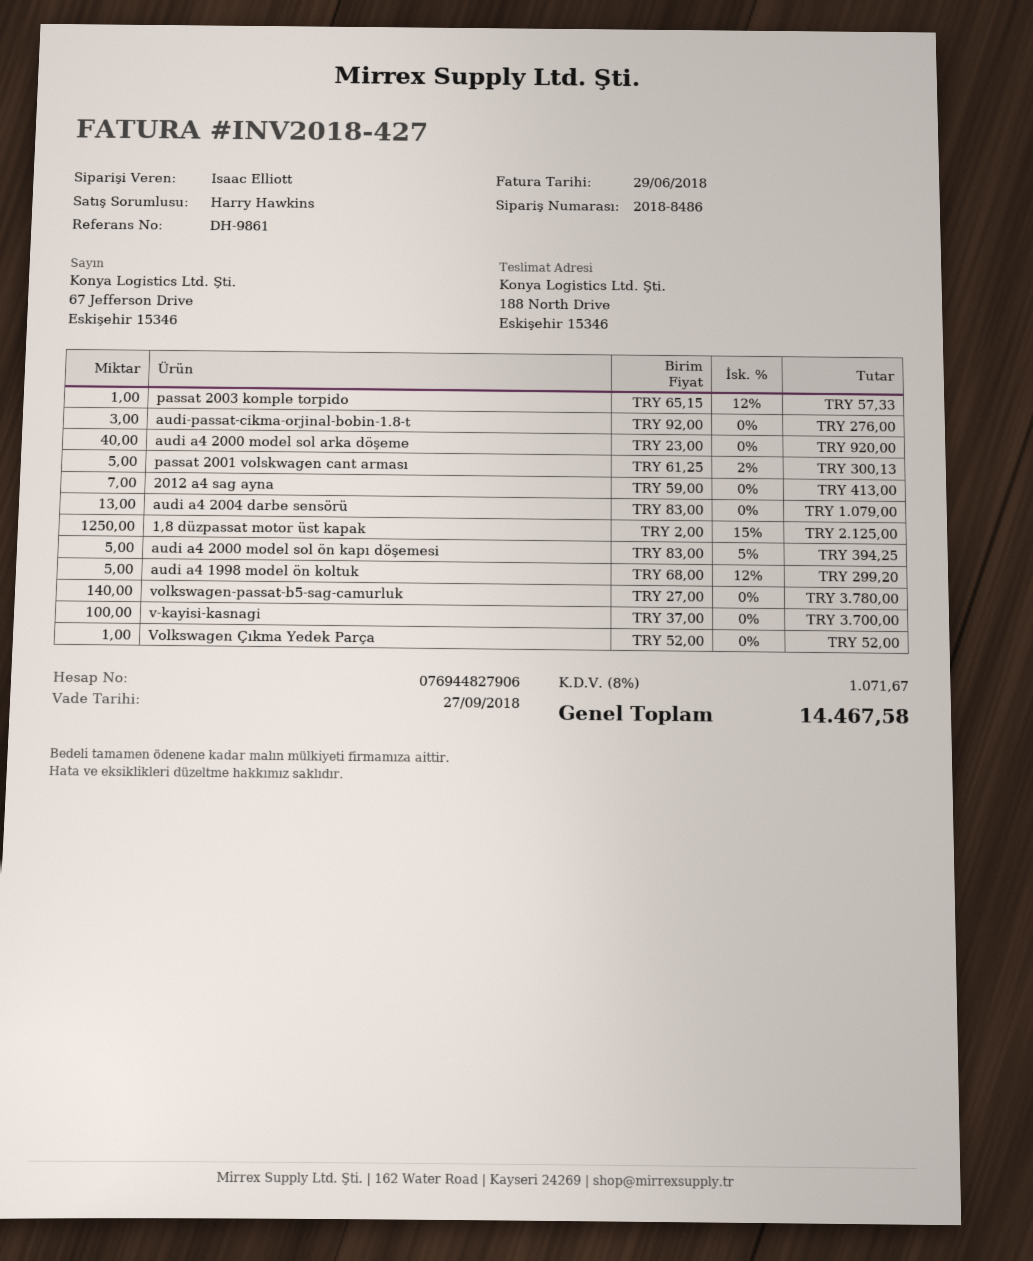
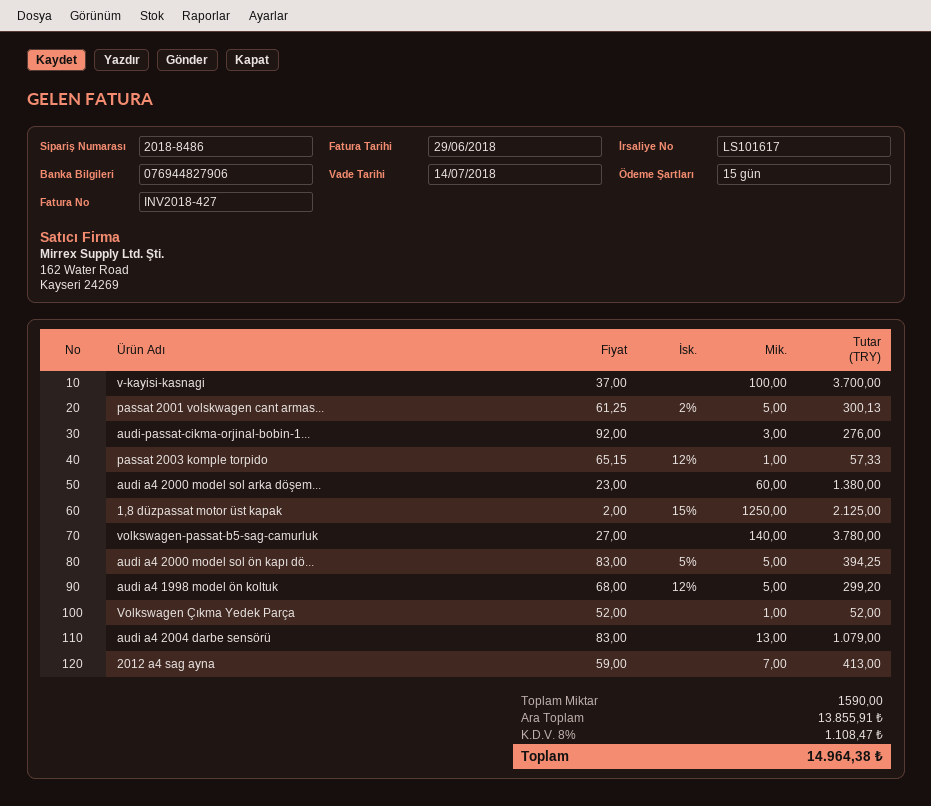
due date: 2018-09-27 -> 2018-07-14
audi a4 2000 model sol arka döşeme: 40 x 23.00 = 920.00 -> 60 x 23.00 = 1380.00
tax: 8% = 1071.67 -> 8% = 1108.47
total: 14467.58 -> 14964.38

